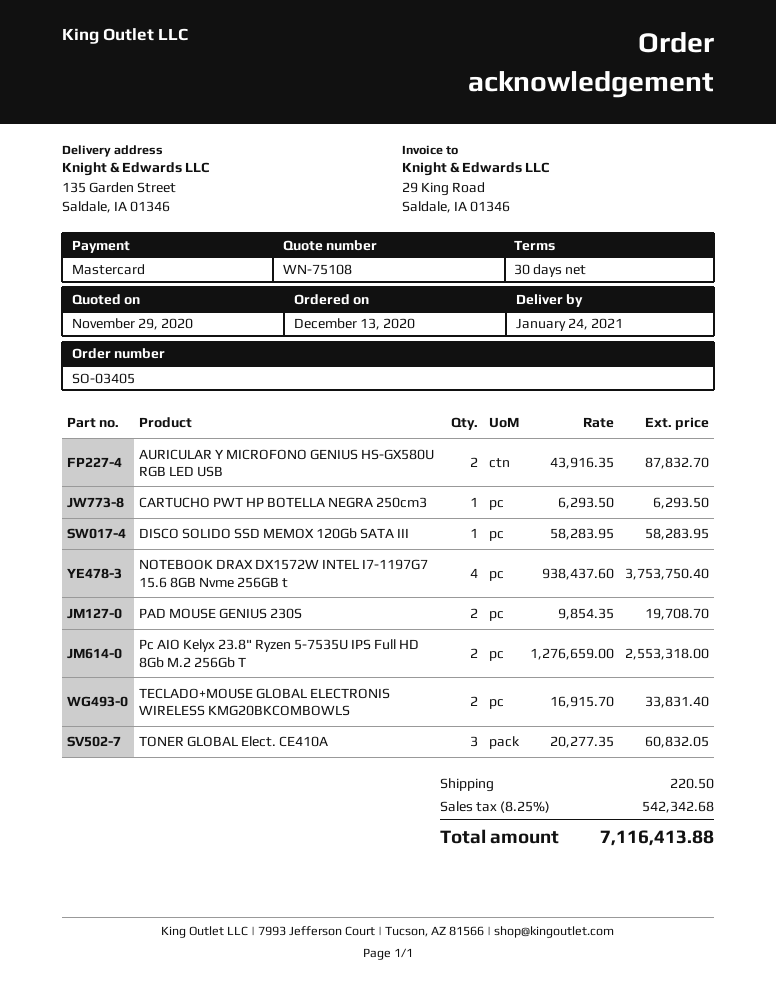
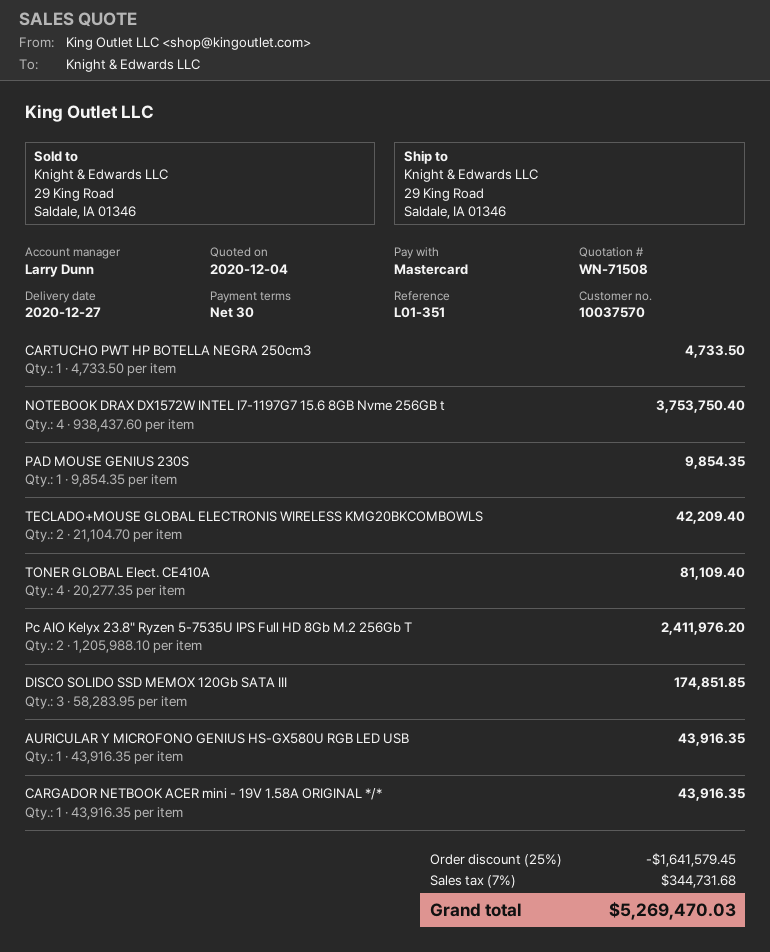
quote number: WN-75108 -> WN-71508
quote date: 2020-11-29 -> 2020-12-04
delivery date: 2021-01-24 -> 2020-12-27
ship to: 135 Garden Street, Saldale, IA 01346 -> 29 King Road, Saldale, IA 01346
AURICULAR Y MICROFONO GENIUS HS-GX580U RGB LED USB: 2 x 43916.35 = 87832.70 -> 1 x 43916.35 = 43916.35
CARTUCHO PWT HP BOTELLA NEGRA 250cm3: 1 x 6293.50 = 6293.50 -> 1 x 4733.50 = 4733.50
DISCO SOLIDO SSD MEMOX 120Gb SATA III: 1 x 58283.95 = 58283.95 -> 3 x 58283.95 = 174851.85
PAD MOUSE GENIUS 230S: 2 x 9854.35 = 19708.70 -> 1 x 9854.35 = 9854.35
Pc AIO Kelyx 23.8" Ryzen 5-7535U IPS Full HD 8Gb M.2 256Gb T: 2 x 1276659.00 = 2553318.00 -> 2 x 1205988.10 = 2411976.20
TECLADO+MOUSE GLOBAL ELECTRONIS WIRELESS KMG20BKCOMBOWLS: 2 x 16915.70 = 33831.40 -> 2 x 21104.70 = 42209.40
TONER GLOBAL Elect. CE410A: 3 x 20277.35 = 60832.05 -> 4 x 20277.35 = 81109.40
CARGADOR NETBOOK ACER mini - 19V 1.58A ORIGINAL */*: none -> 1 x 43916.35 = 43916.35
discount: none -> 25% = 1641579.45
shipping: 220.50 -> none
tax: 8.25% = 542342.68 -> 7% = 344731.68
total: 7116413.88 -> 5269470.03

